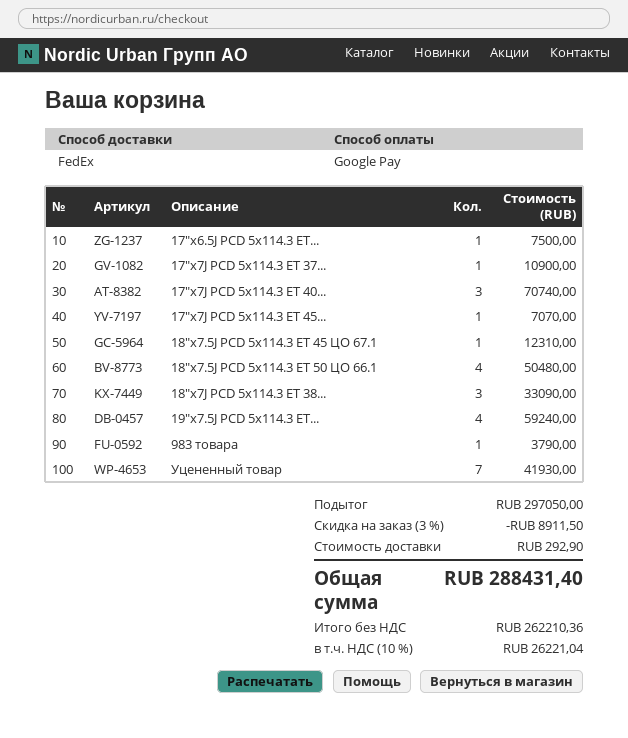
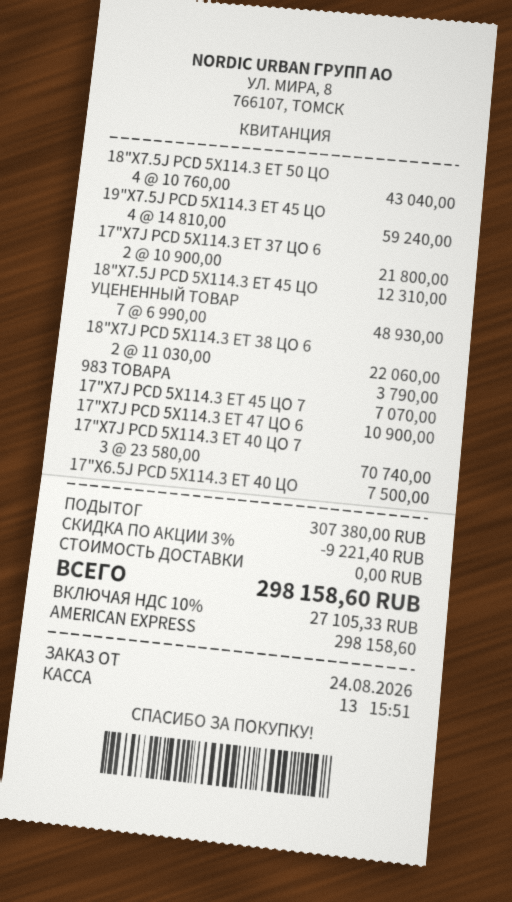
payment method: Google Pay -> American Express
17"x7J PCD 5x114.3 ЕТ 37...: 1 for 10900.00 -> 2 for 21800.00
18"x7.5J PCD 5x114.3 ЕТ 50 ЦО 66.1: 4 for 50480.00 -> 4 for 43040.00
18"x7J PCD 5x114.3 ЕТ 38...: 3 for 33090.00 -> 2 for 22060.00
Уцененный товар: 7 for 41930.00 -> 7 for 48930.00
17"X7J PCD 5X114.3 ЕТ 47 ЦО 6: none -> 1 for 10900.00
subtotal: 297050.00 -> 307380.00
discount: 3% = 8911.50 -> 3% = 9221.40
shipping: 292.90 -> 0.00
tax: 10% = 26221.04 -> 10% = 27105.33
total: 288431.40 -> 298158.60

